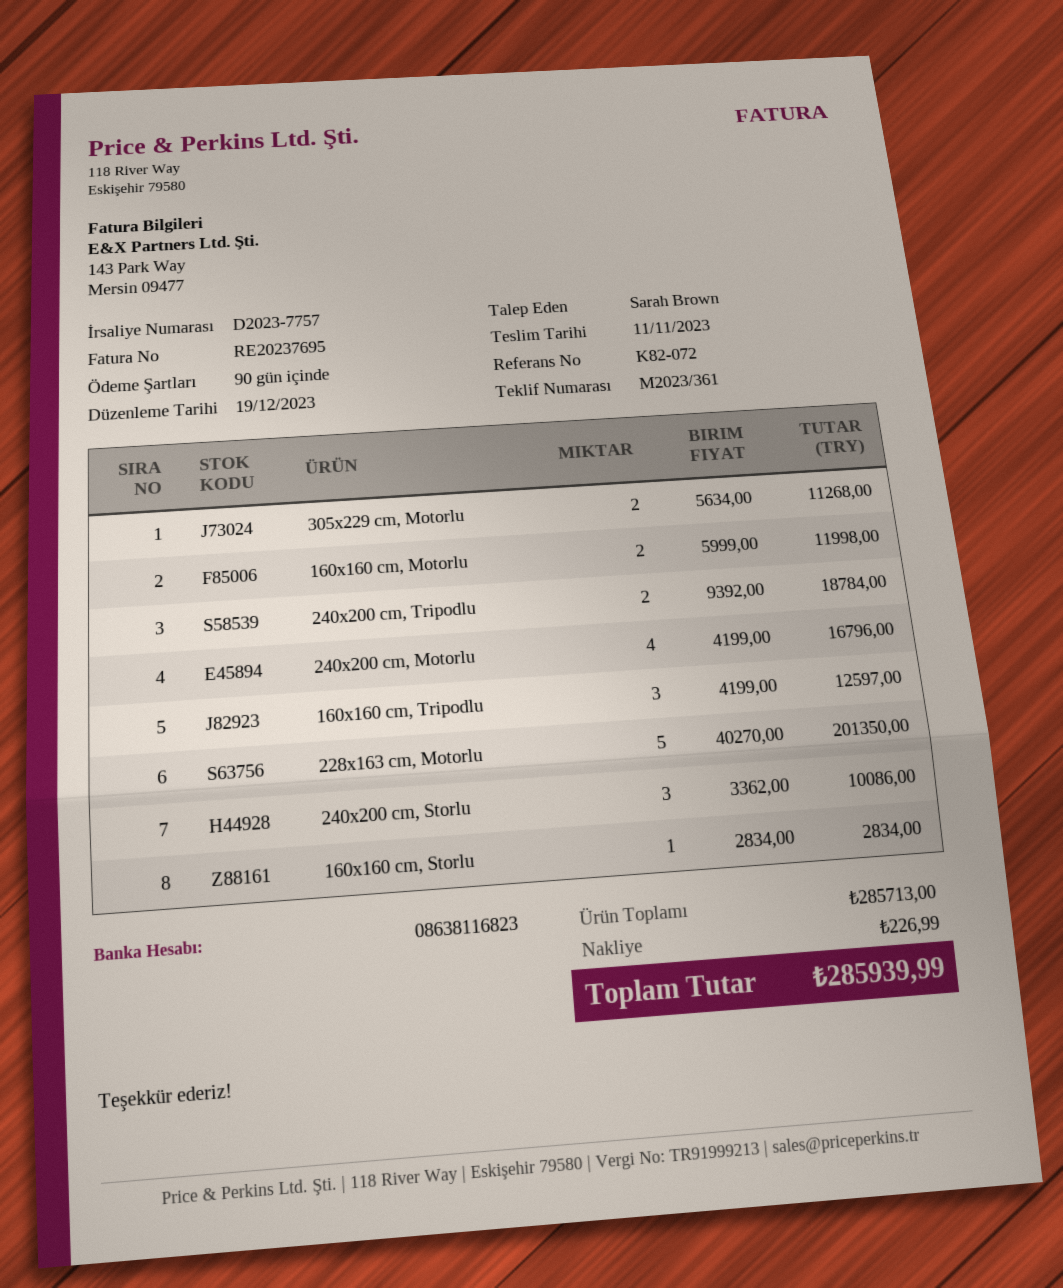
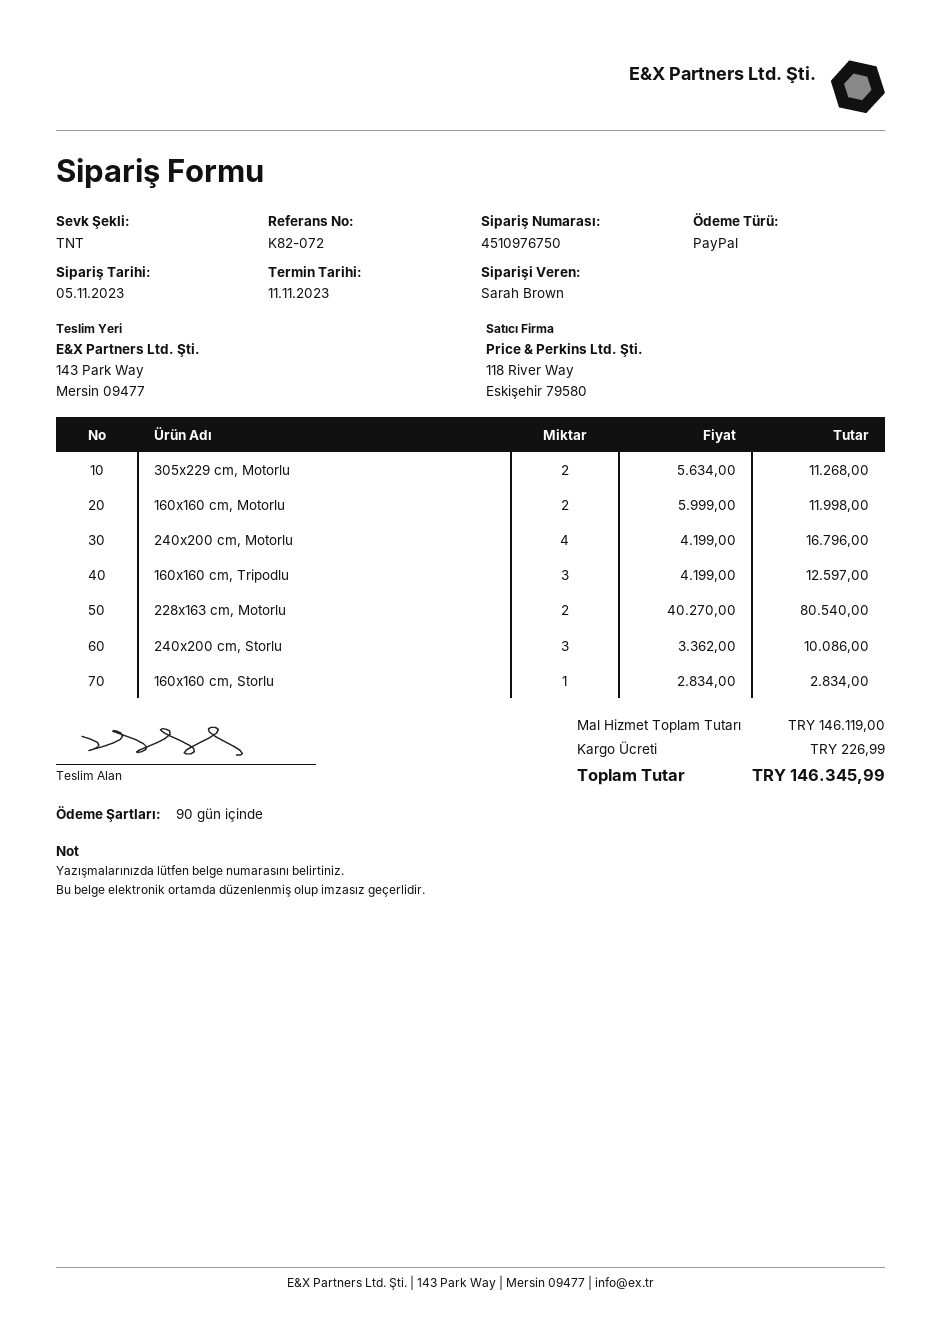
240x200 cm, Tripodlu: 2 x 9392.00 = 18784.00 -> none
228x163 cm, Motorlu: 5 x 40270.00 = 201350.00 -> 2 x 40270.00 = 80540.00
subtotal: 285713.00 -> 146119.00
total: 285939.99 -> 146345.99

